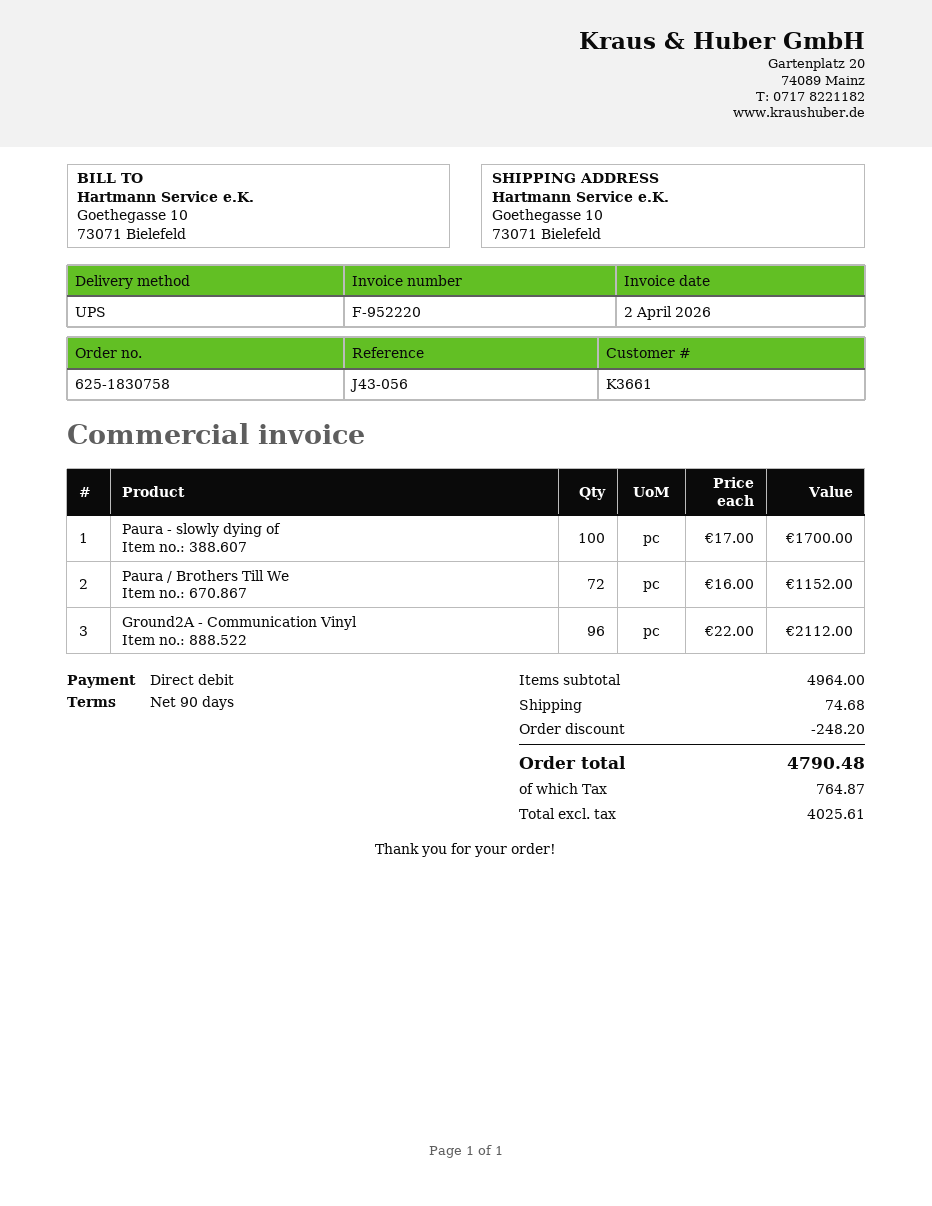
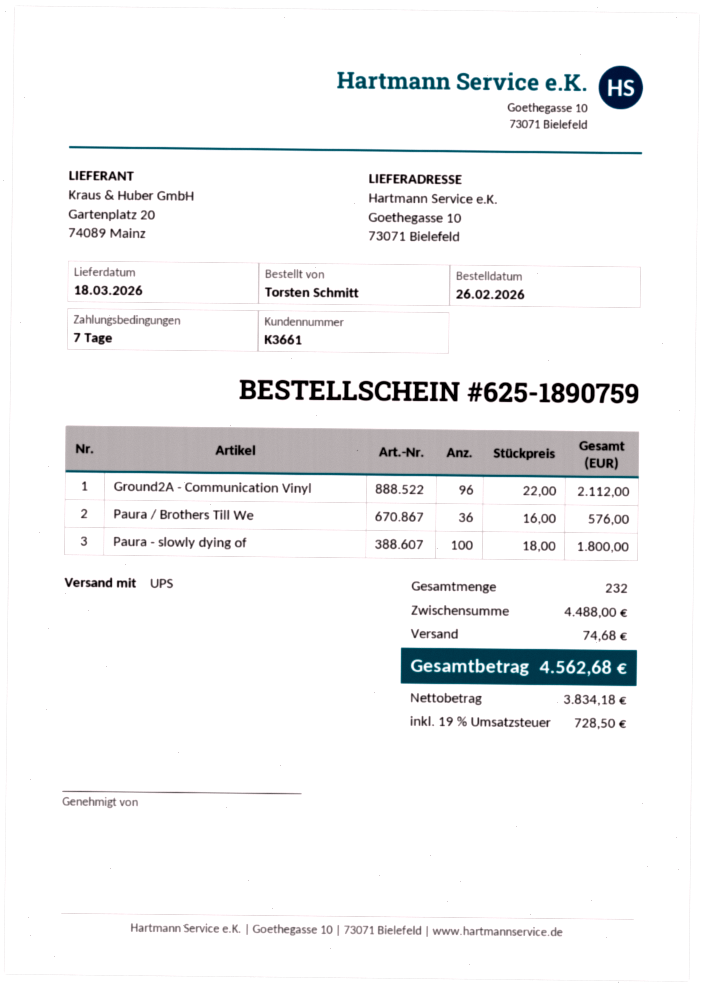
order number: 625-1830758 -> 625-1890759
payment terms: 90 days -> 7 days
Paura - slowly dying of: 100 x 17.00 = 1700.00 -> 100 x 18.00 = 1800.00
Paura / Brothers Till We: 72 x 16.00 = 1152.00 -> 36 x 16.00 = 576.00
subtotal: 4964.00 -> 4488.00
discount: 248.20 -> none
net: 4025.61 -> 3834.18
tax: 764.87 -> 728.50
total: 4790.48 -> 4562.68

